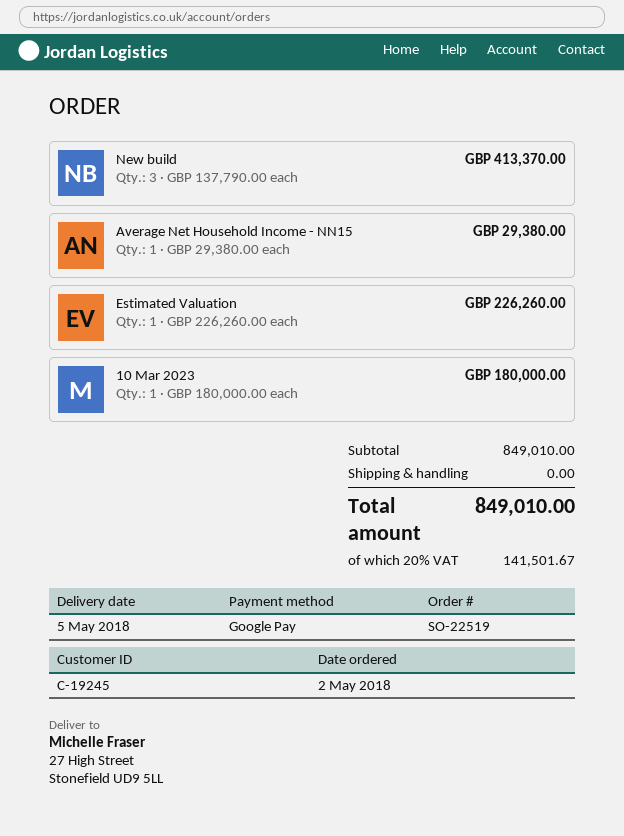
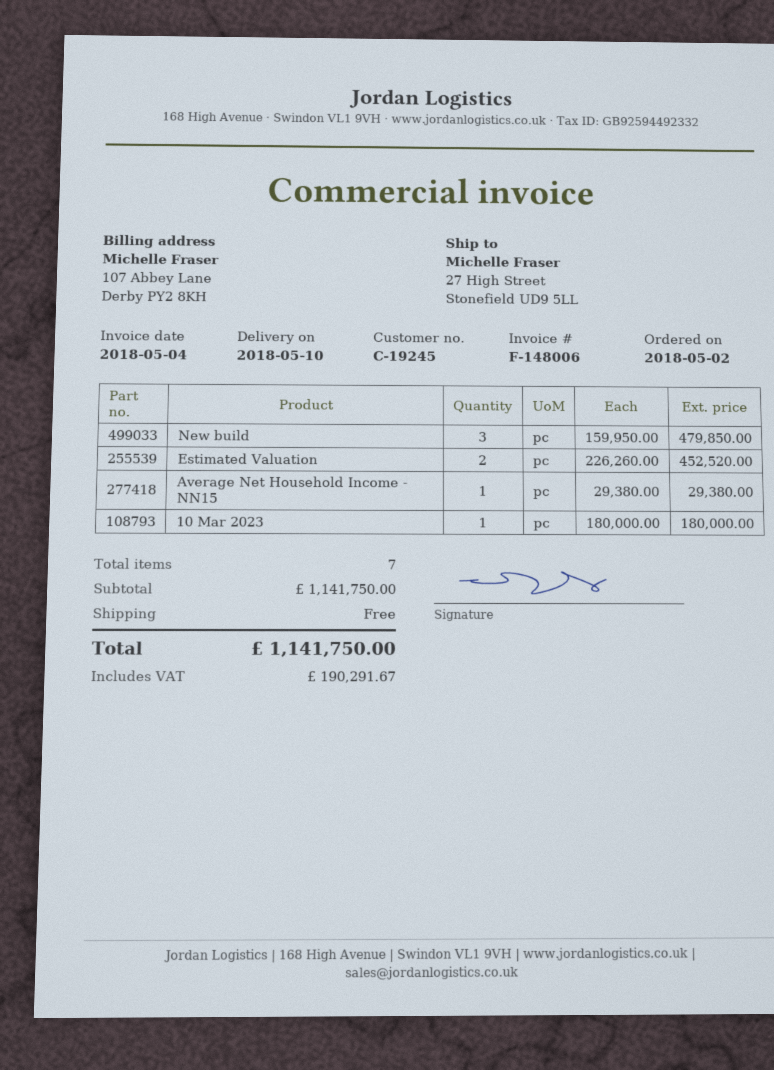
delivery date: 2018-05-05 -> 2018-05-10
New build: 3 x 137790.00 = 413370.00 -> 3 x 159950.00 = 479850.00
Estimated Valuation: 1 x 226260.00 = 226260.00 -> 2 x 226260.00 = 452520.00
subtotal: 849010.00 -> 1141750.00
tax: 141501.67 -> 190291.67
total: 849010.00 -> 1141750.00

